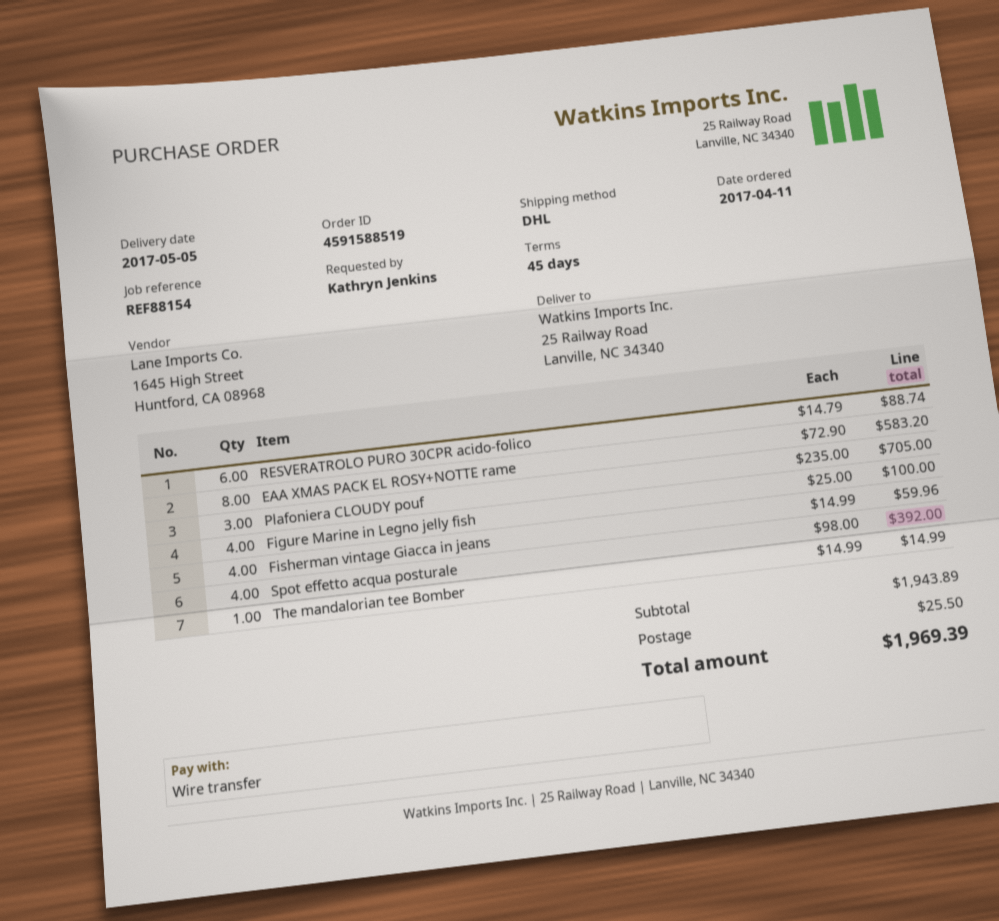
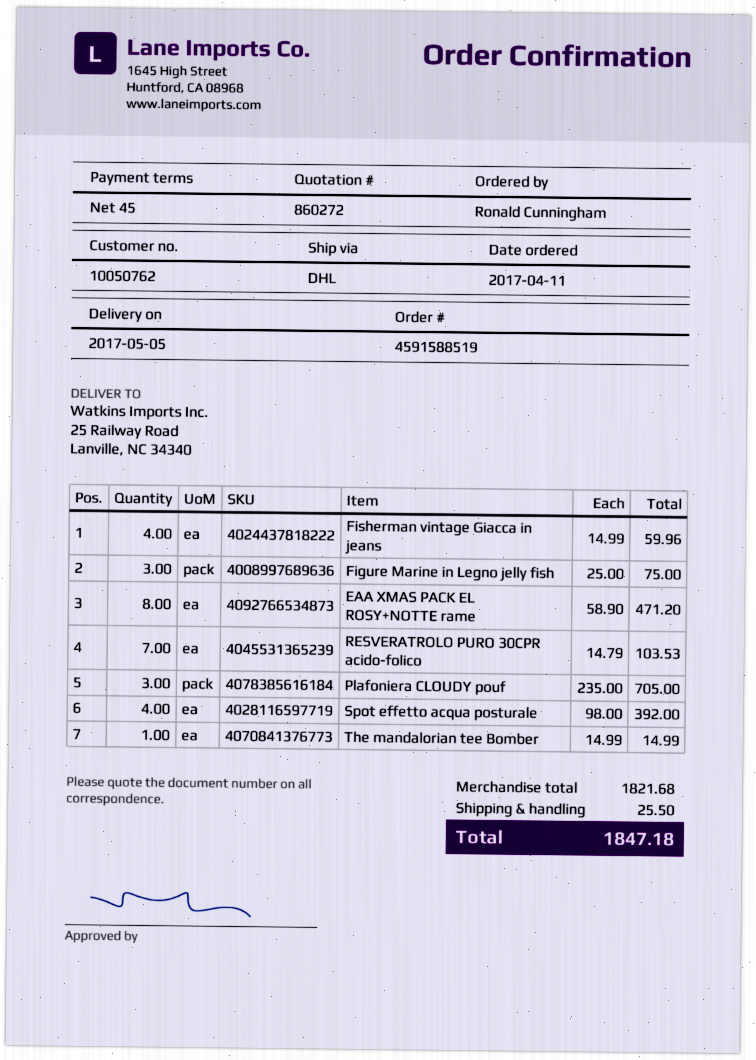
ordered by: Kathryn Jenkins -> Ronald Cunningham
RESVERATROLO PURO 30CPR acido-folico: 6 x 14.79 = 88.74 -> 7 x 14.79 = 103.53
EAA XMAS PACK EL ROSY+NOTTE rame: 8 x 72.90 = 583.20 -> 8 x 58.90 = 471.20
Figure Marine in Legno jelly fish: 4 x 25.00 = 100.00 -> 3 x 25.00 = 75.00
subtotal: 1943.89 -> 1821.68
total: 1969.39 -> 1847.18

